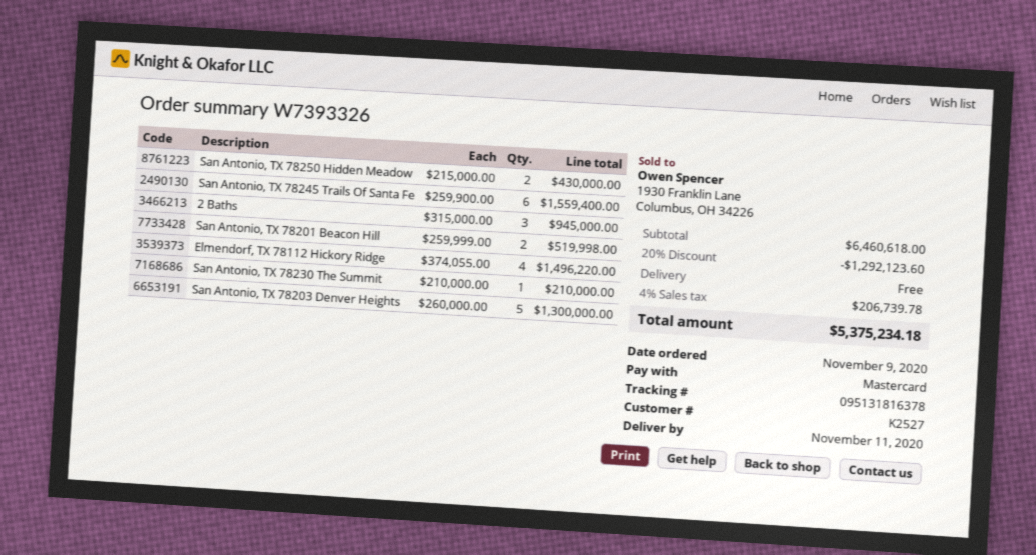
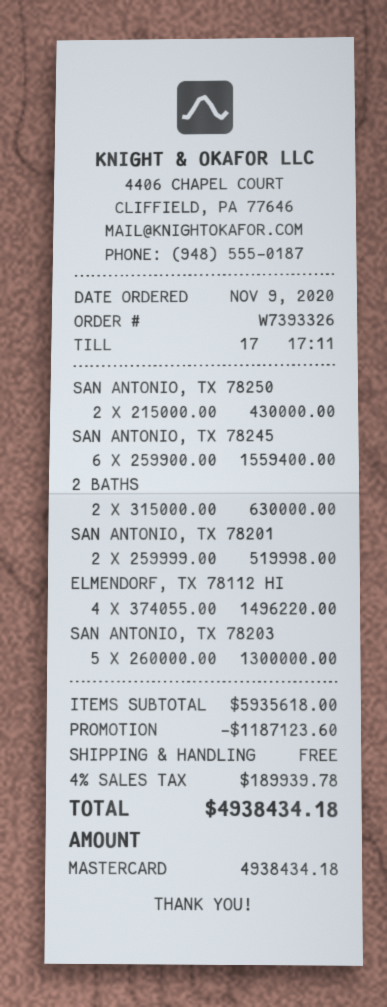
2 Baths: 3 x 315000.00 = 945000.00 -> 2 x 315000.00 = 630000.00
San Antonio, TX 78230 The Summit: 1 x 210000.00 = 210000.00 -> none
subtotal: 6460618.00 -> 5935618.00
discount: 1292123.60 -> 1187123.60
tax: 4% = 206739.78 -> 4% = 189939.78
total: 5375234.18 -> 4938434.18

